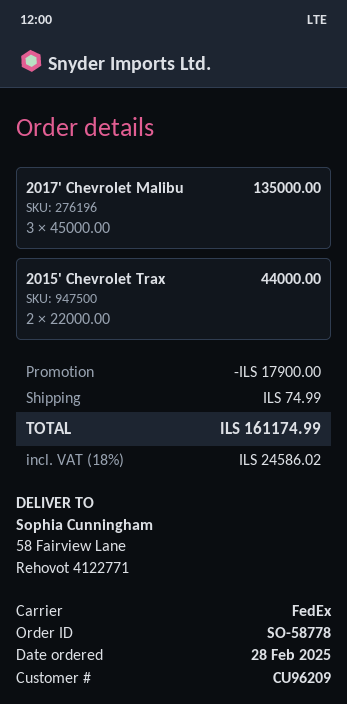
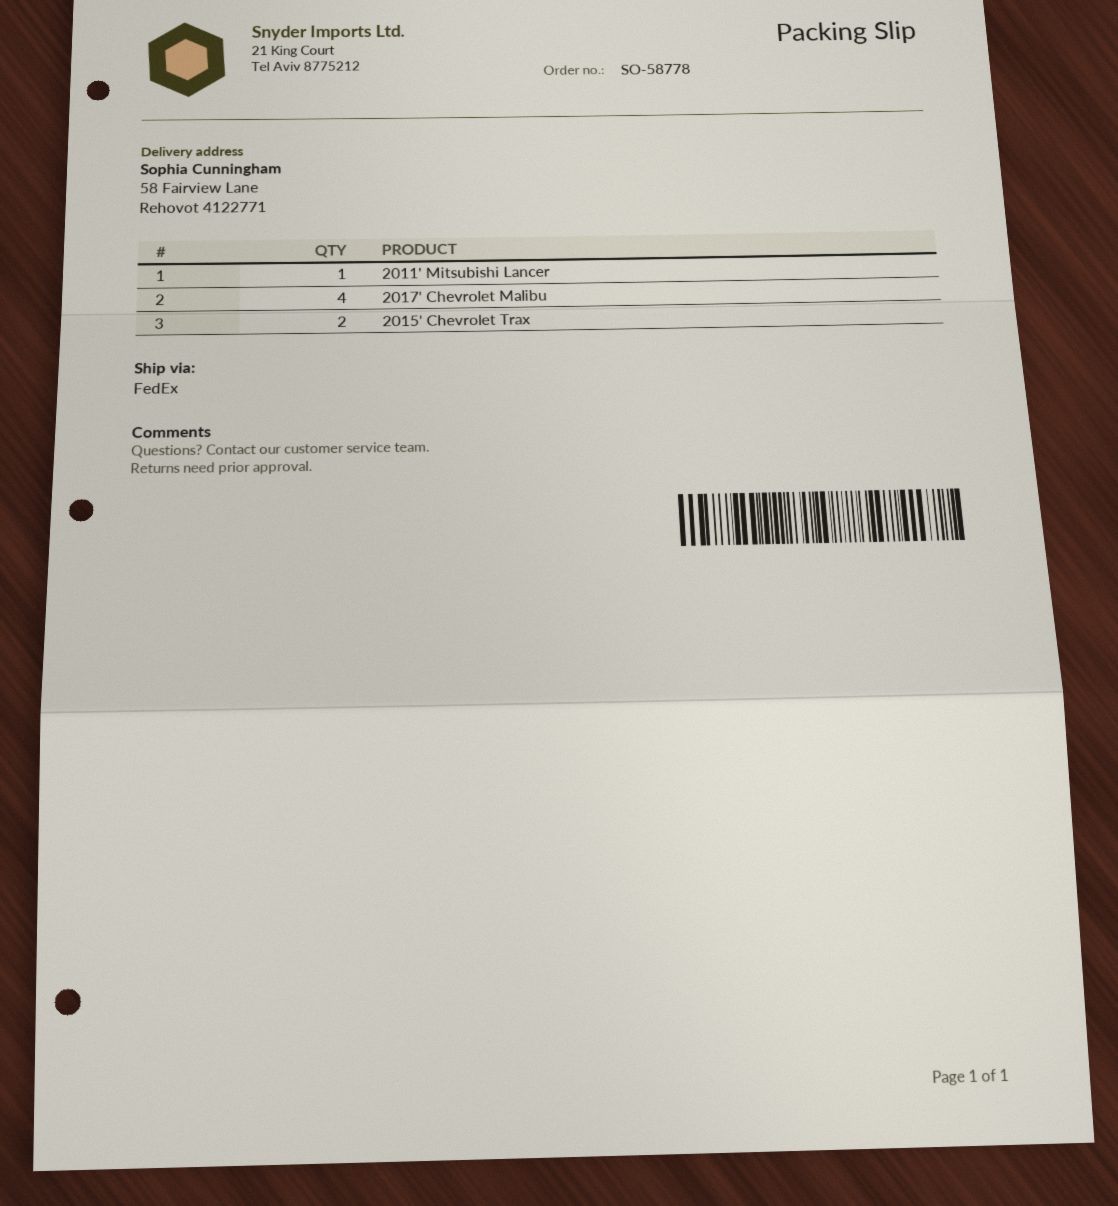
2017' Chevrolet Malibu: 3 -> 4
2011' Mitsubishi Lancer: none -> 1

